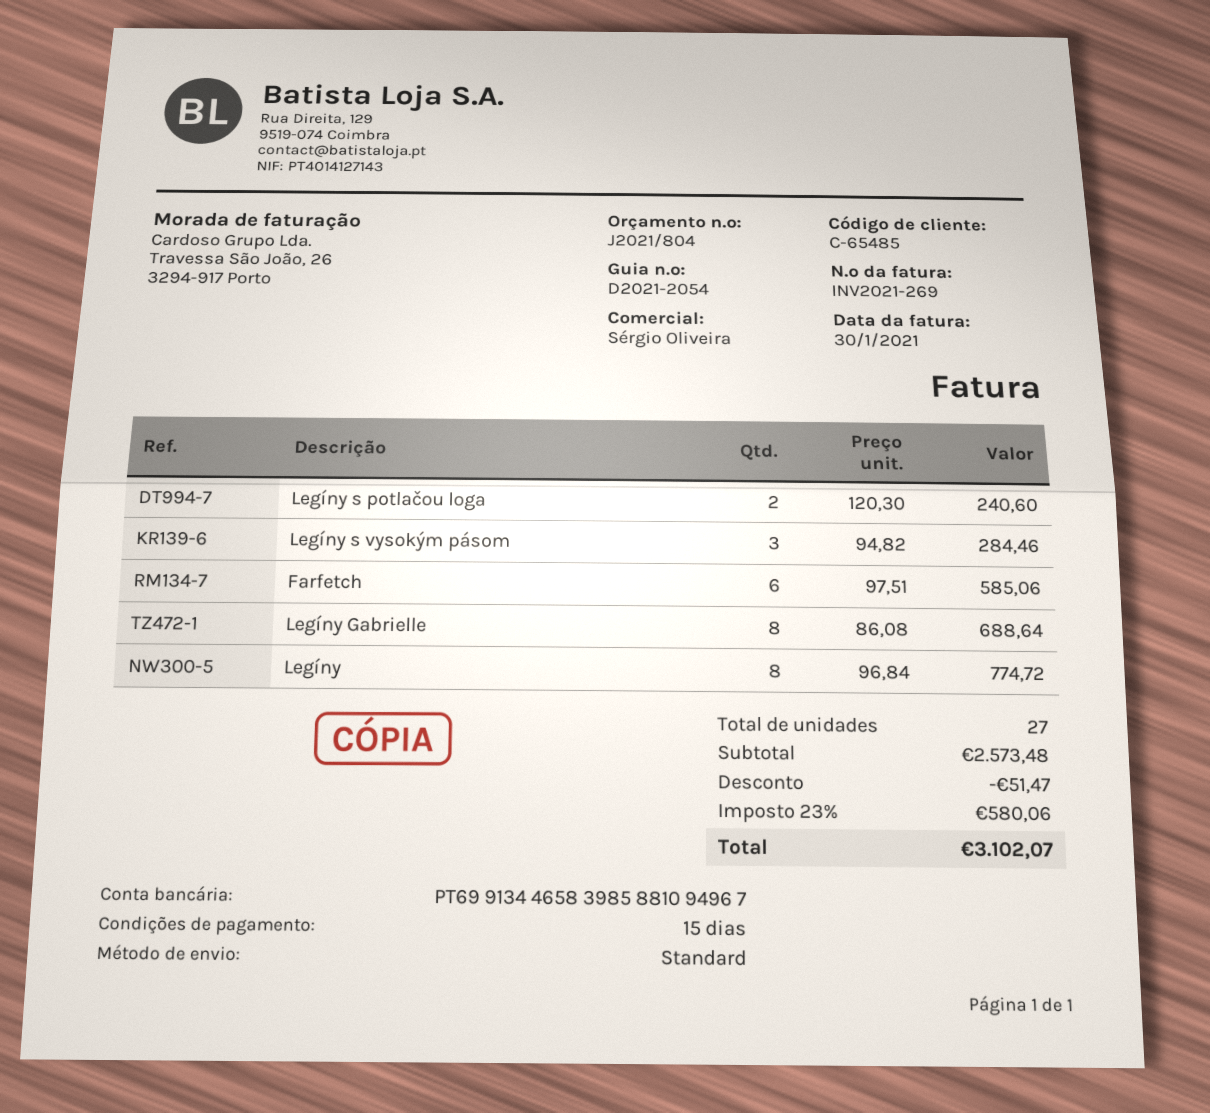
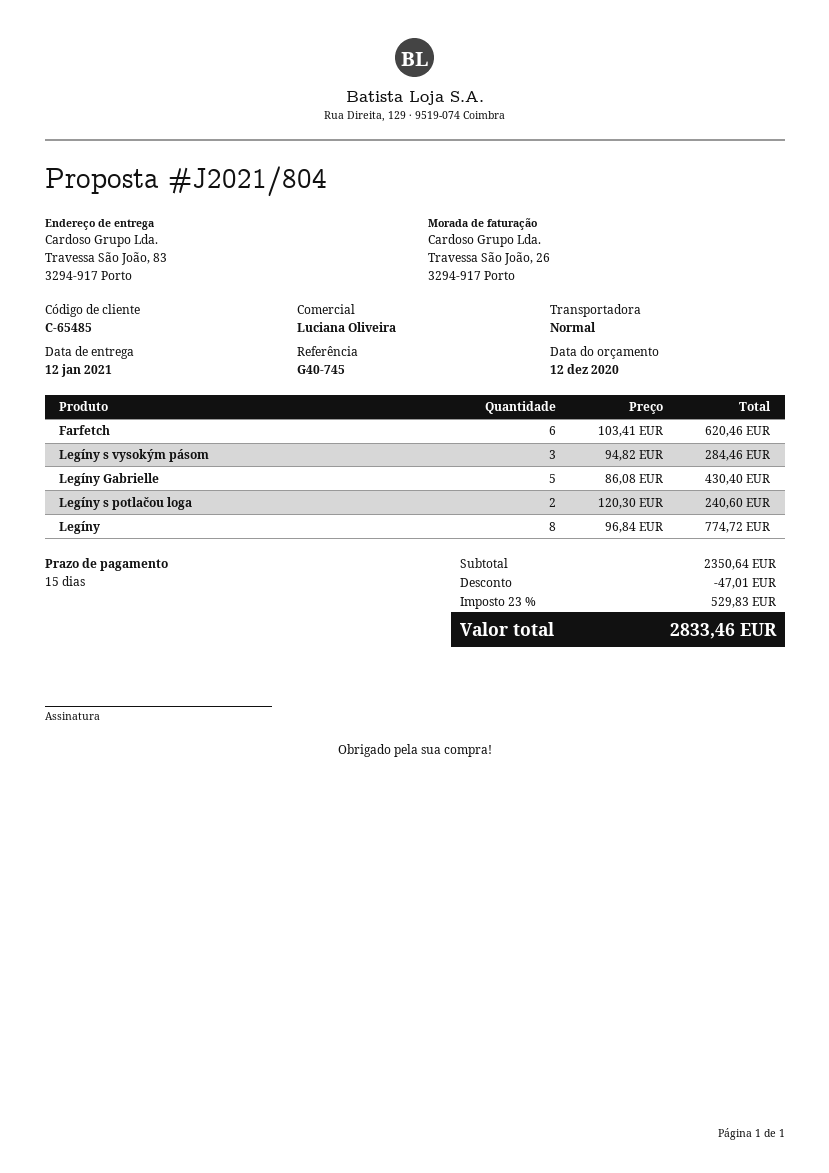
sales rep: Sérgio Oliveira -> Luciana Oliveira
Farfetch: 6 x 97.51 = 585.06 -> 6 x 103.41 = 620.46
Legíny Gabrielle: 8 x 86.08 = 688.64 -> 5 x 86.08 = 430.40
subtotal: 2573.48 -> 2350.64
discount: 51.47 -> 47.01
tax: 23% = 580.06 -> 23% = 529.83
total: 3102.07 -> 2833.46

